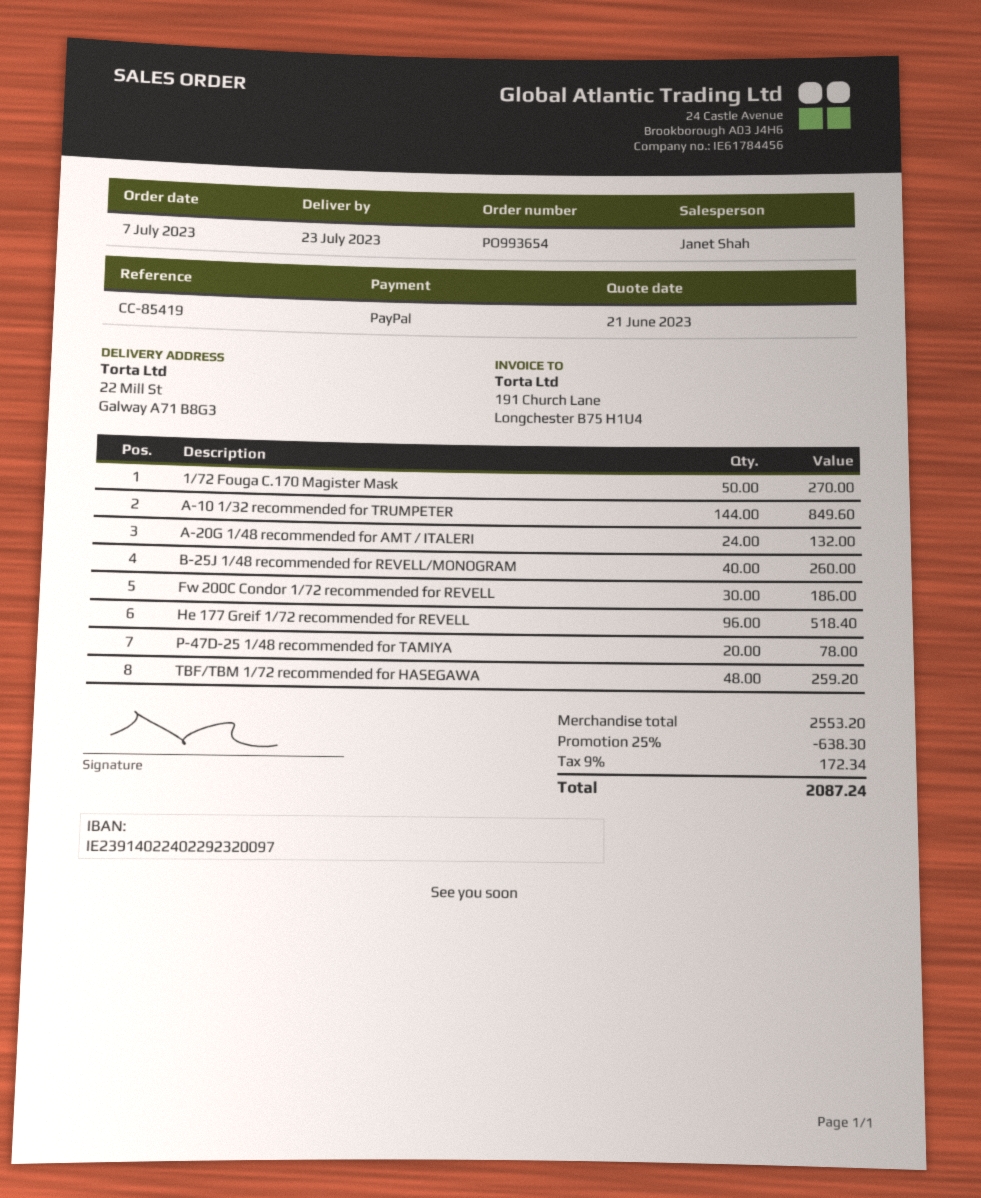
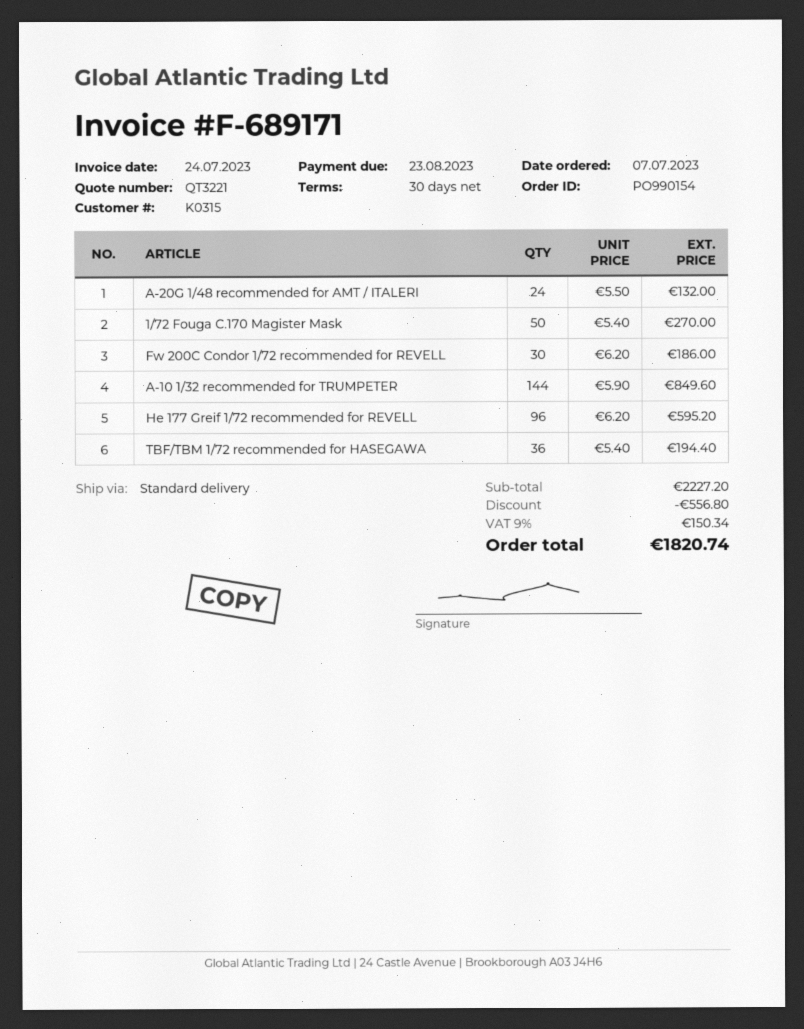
order number: PO993654 -> PO990154
B-25J 1/48 recommended for REVELL/MONOGRAM: 40 for 260.00 -> none
He 177 Greif 1/72 recommended for REVELL: 96 for 518.40 -> 96 for 595.20
P-47D-25 1/48 recommended for TAMIYA: 20 for 78.00 -> none
TBF/TBM 1/72 recommended for HASEGAWA: 48 for 259.20 -> 36 for 194.40
subtotal: 2553.20 -> 2227.20
discount: 638.30 -> 556.80
tax: 9% = 172.34 -> 9% = 150.34
total: 2087.24 -> 1820.74

